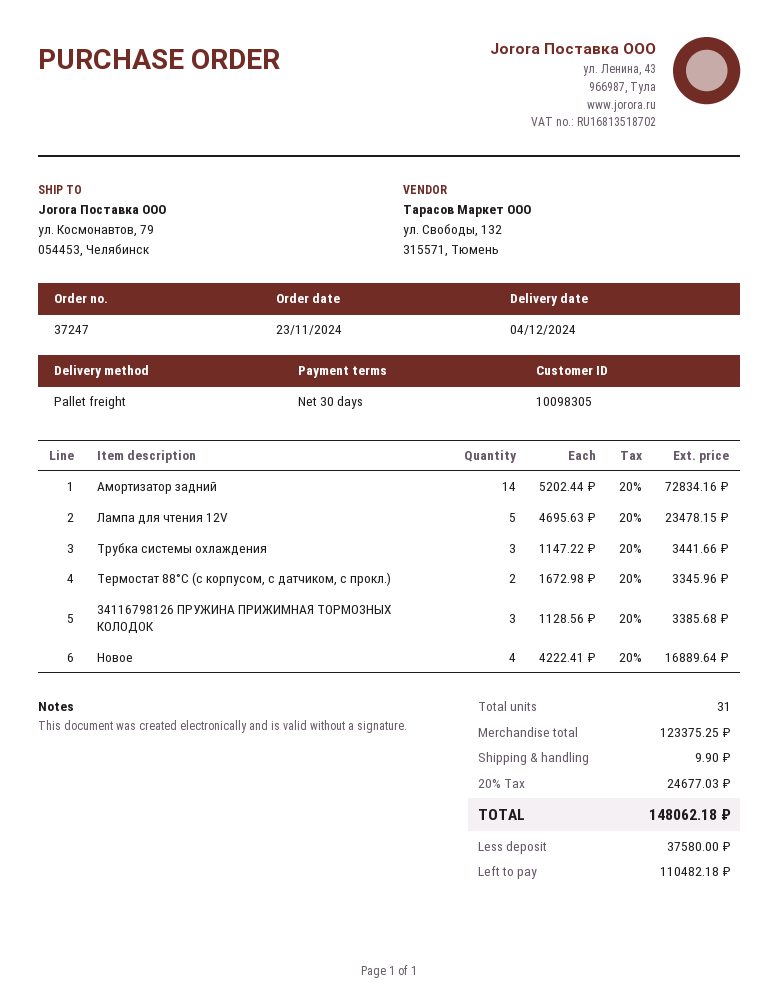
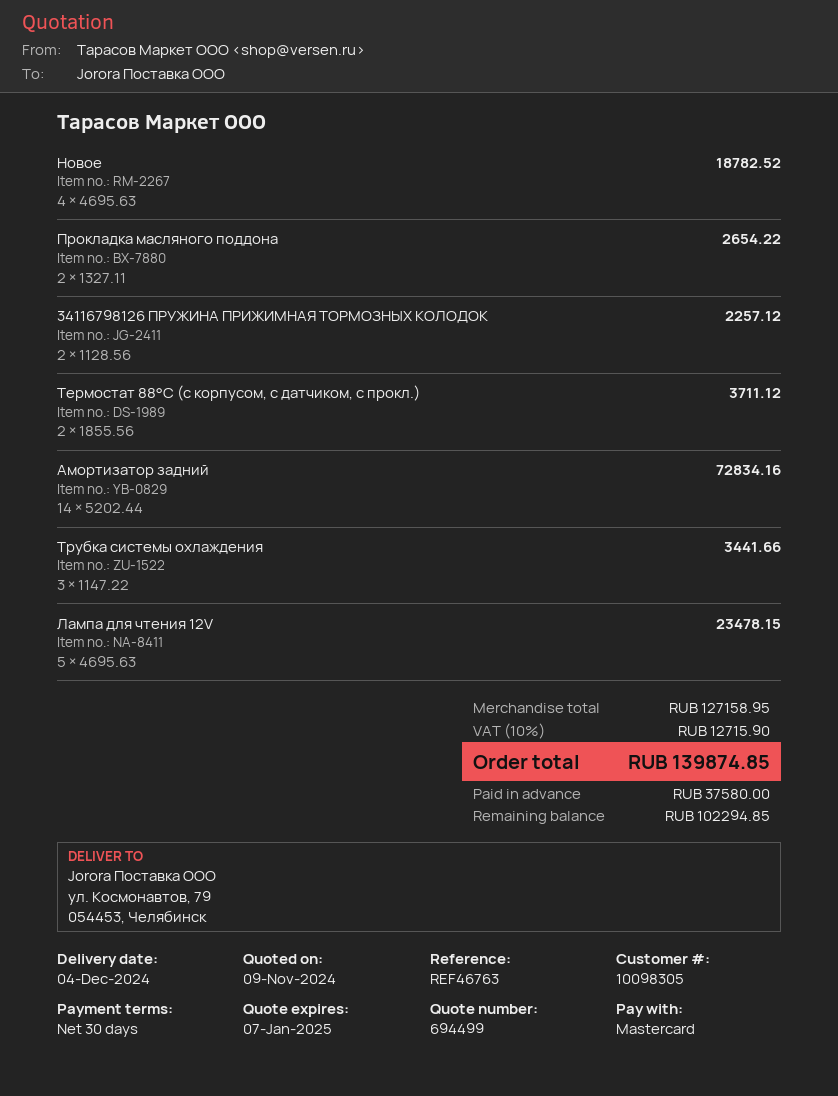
Термостат 88°C (с корпусом, с датчиком, с прокл.): 2 x 1672.98 = 3345.96 -> 2 x 1855.56 = 3711.12
34116798126 ПРУЖИНА ПРИЖИМНАЯ ТОРМОЗНЫХ КОЛОДОК: 3 x 1128.56 = 3385.68 -> 2 x 1128.56 = 2257.12
Новое: 4 x 4222.41 = 16889.64 -> 4 x 4695.63 = 18782.52
Прокладка масляного поддона: none -> 2 x 1327.11 = 2654.22
subtotal: 123375.25 -> 127158.95
shipping: 9.90 -> none
tax: 20% = 24677.03 -> 10% = 12715.90
total: 148062.18 -> 139874.85
balance: 110482.18 -> 102294.85

